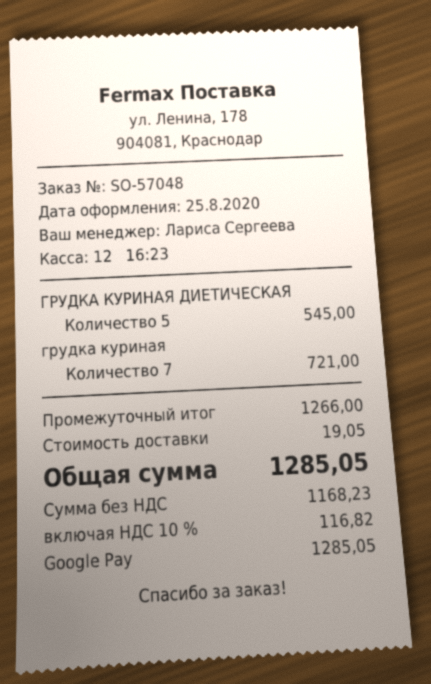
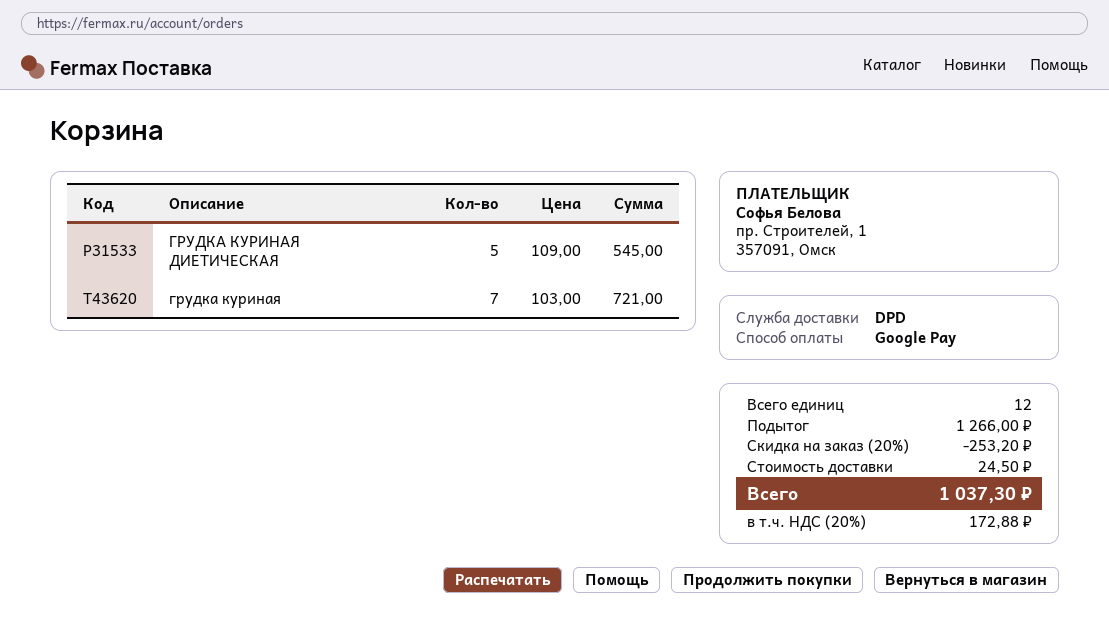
discount: none -> 20% = 253.20
shipping: 19.05 -> 24.50
tax: 10% = 116.82 -> 20% = 172.88
total: 1285.05 -> 1037.30

